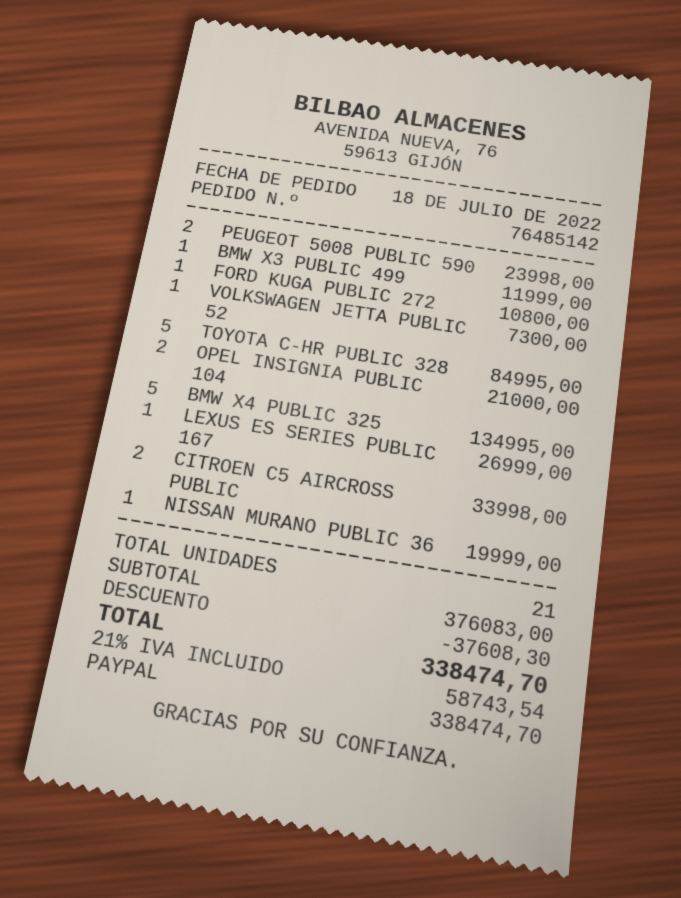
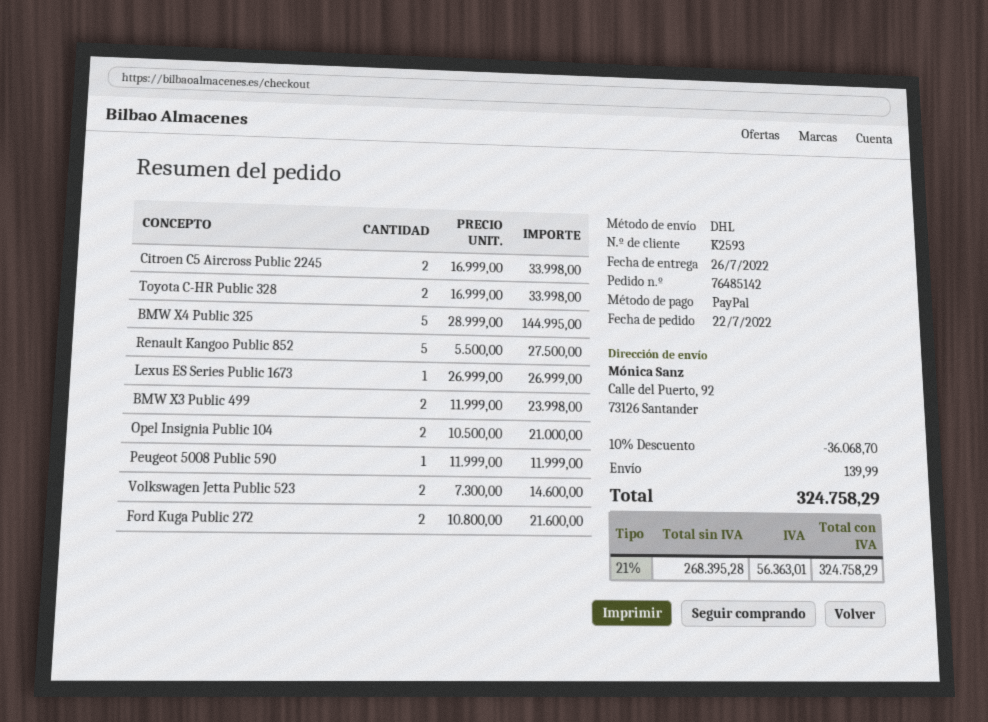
order date: 2022-07-18 -> 2022-07-22
PEUGEOT 5008 PUBLIC 590: 2 for 23998.00 -> 1 for 11999.00
BMW X3 PUBLIC 499: 1 for 11999.00 -> 2 for 23998.00
FORD KUGA PUBLIC 272: 1 for 10800.00 -> 2 for 21600.00
VOLKSWAGEN JETTA PUBLIC 52: 1 for 7300.00 -> 2 for 14600.00
TOYOTA C-HR PUBLIC 328: 5 for 84995.00 -> 2 for 33998.00
BMW X4 PUBLIC 325: 5 for 134995.00 -> 5 for 144995.00
NISSAN MURANO PUBLIC 36: 1 for 19999.00 -> none
Renault Kangoo Public 852: none -> 5 for 27500.00
discount: 37608.30 -> 36068.70
shipping: none -> 139.99
tax: 21% = 58743.54 -> 21% = 56363.01
total: 338474.70 -> 324758.29

